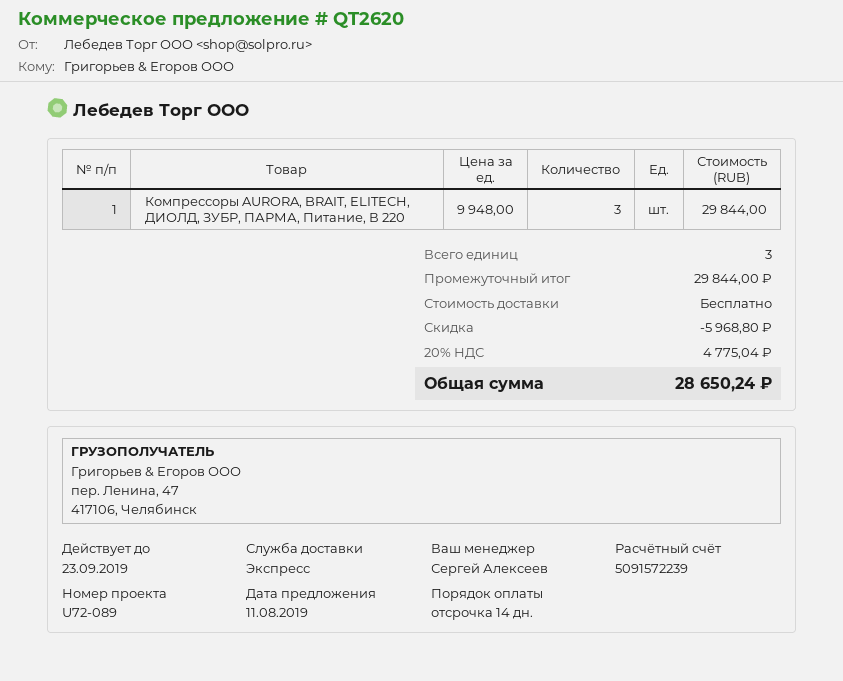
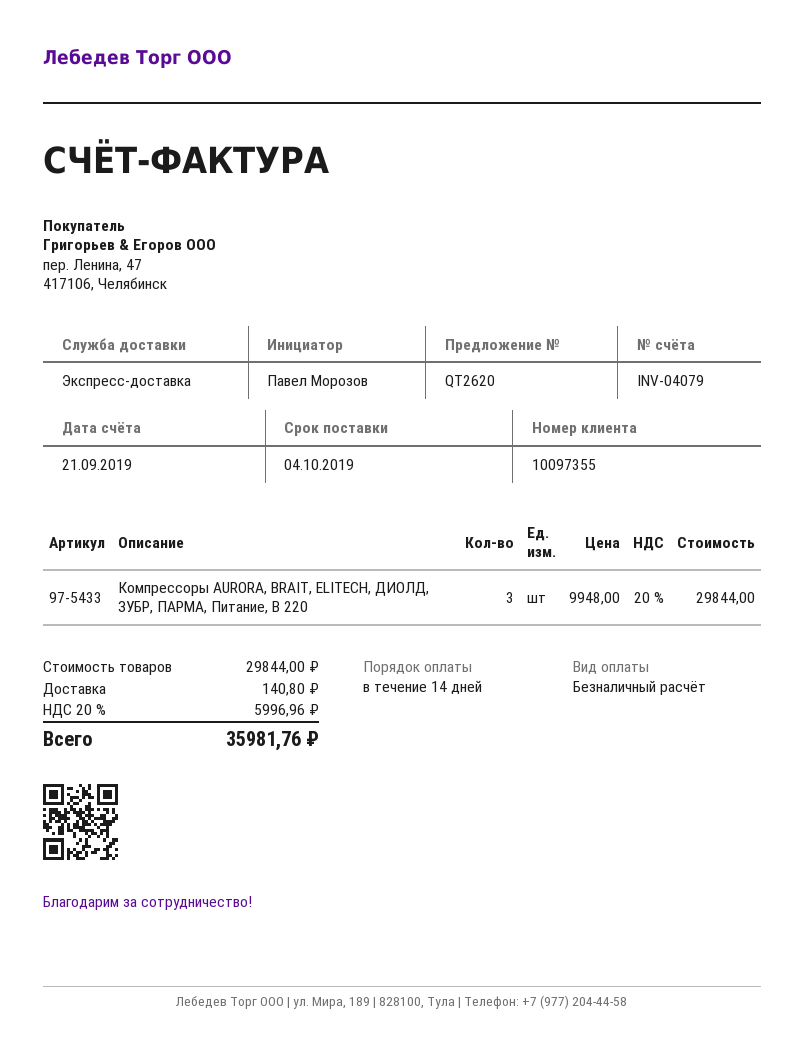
discount: 5968.80 -> none
shipping: 0.00 -> 140.80
tax: 20% = 4775.04 -> 20% = 5996.96
total: 28650.24 -> 35981.76

